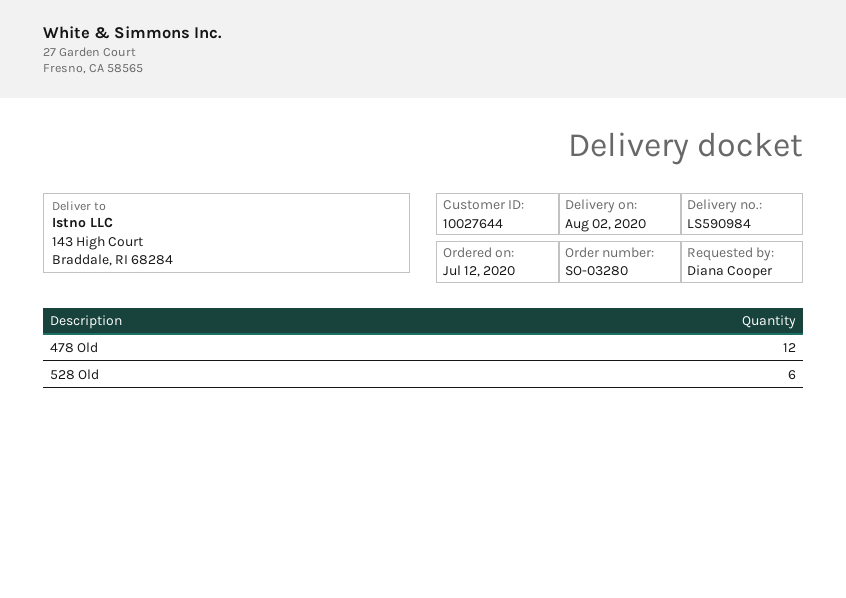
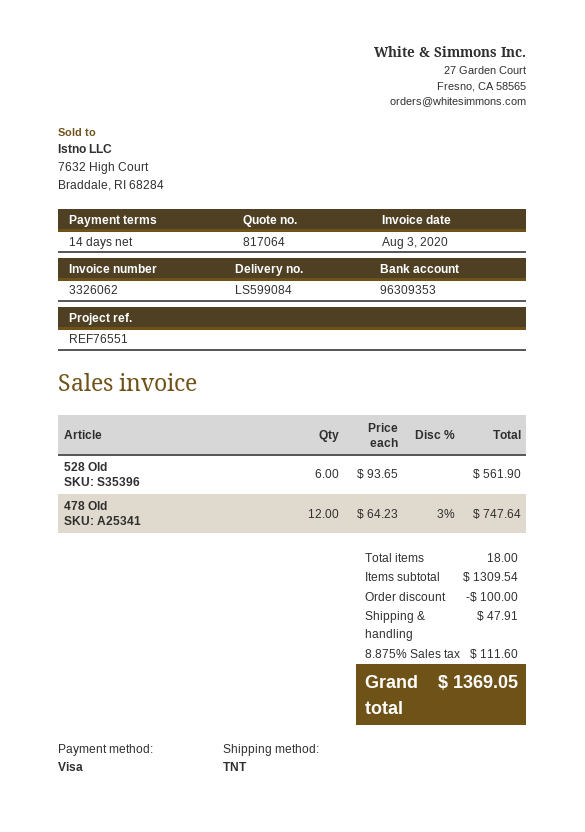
delivery note number: LS590984 -> LS599084

